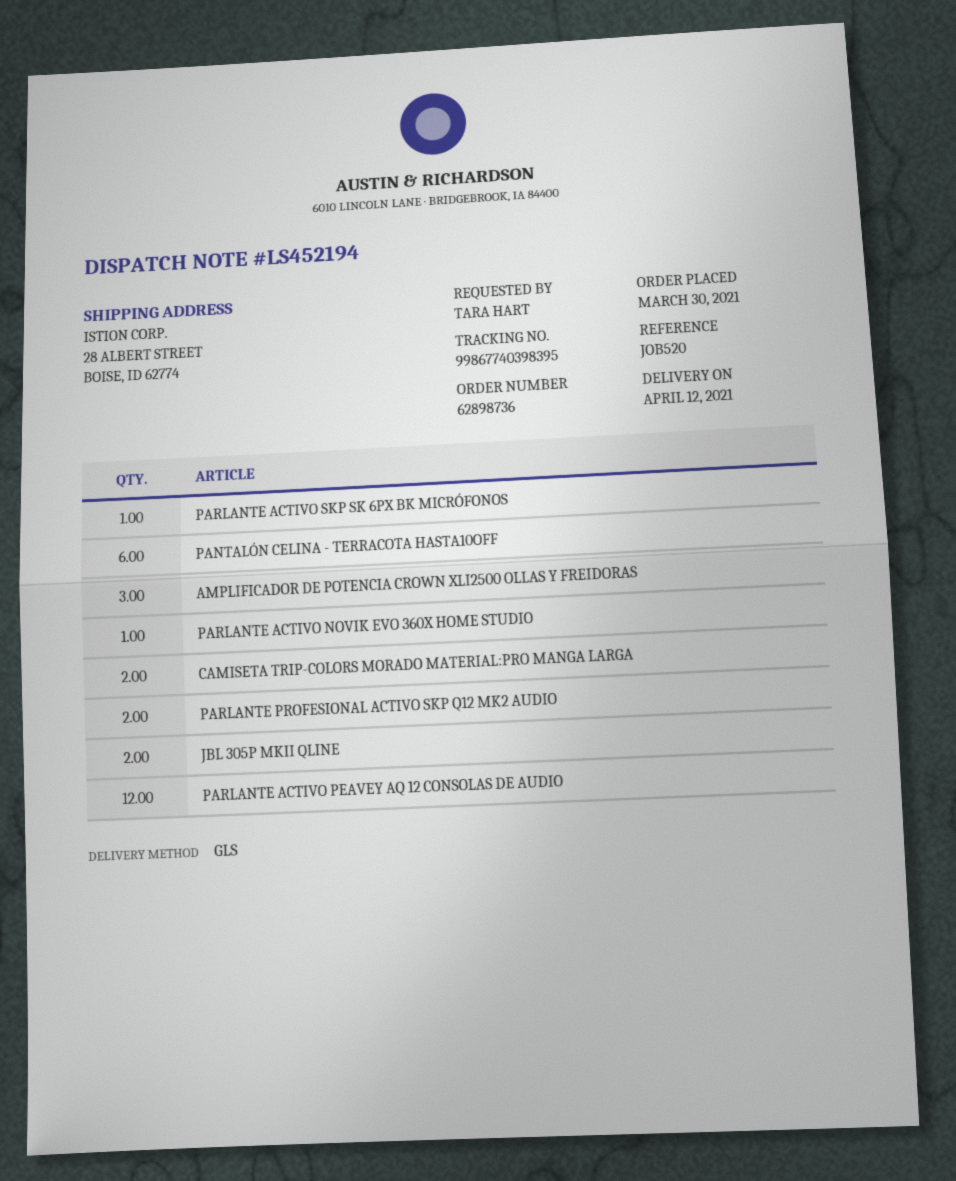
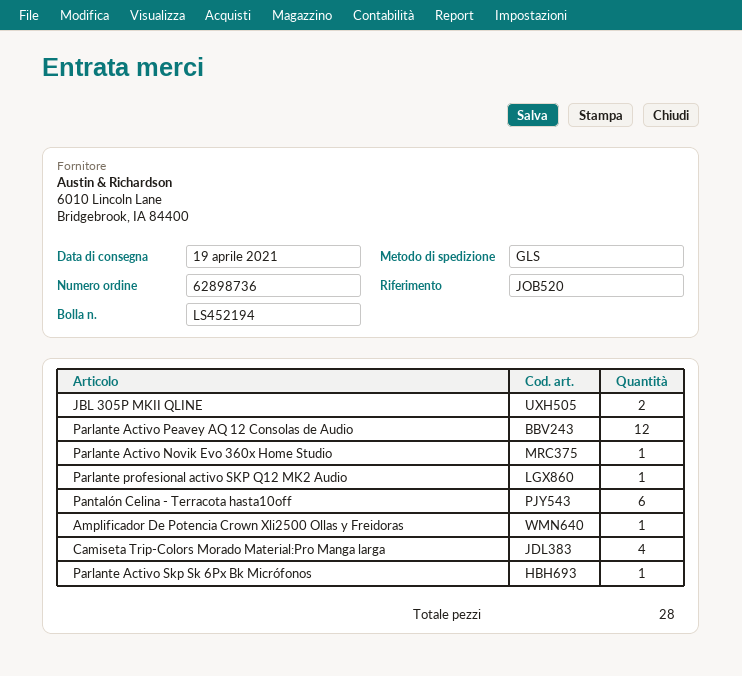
delivery date: 2021-04-12 -> 2021-04-19
AMPLIFICADOR DE POTENCIA CROWN XLI2500 OLLAS Y FREIDORAS: 3 -> 1
CAMISETA TRIP-COLORS MORADO MATERIAL:PRO MANGA LARGA: 2 -> 4
PARLANTE PROFESIONAL ACTIVO SKP Q12 MK2 AUDIO: 2 -> 1

